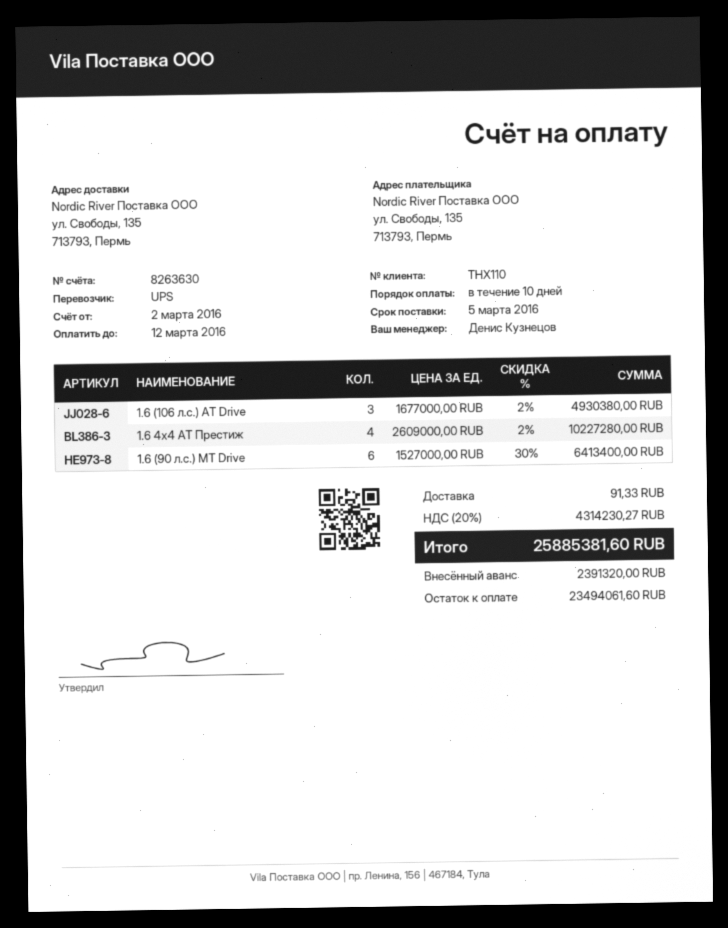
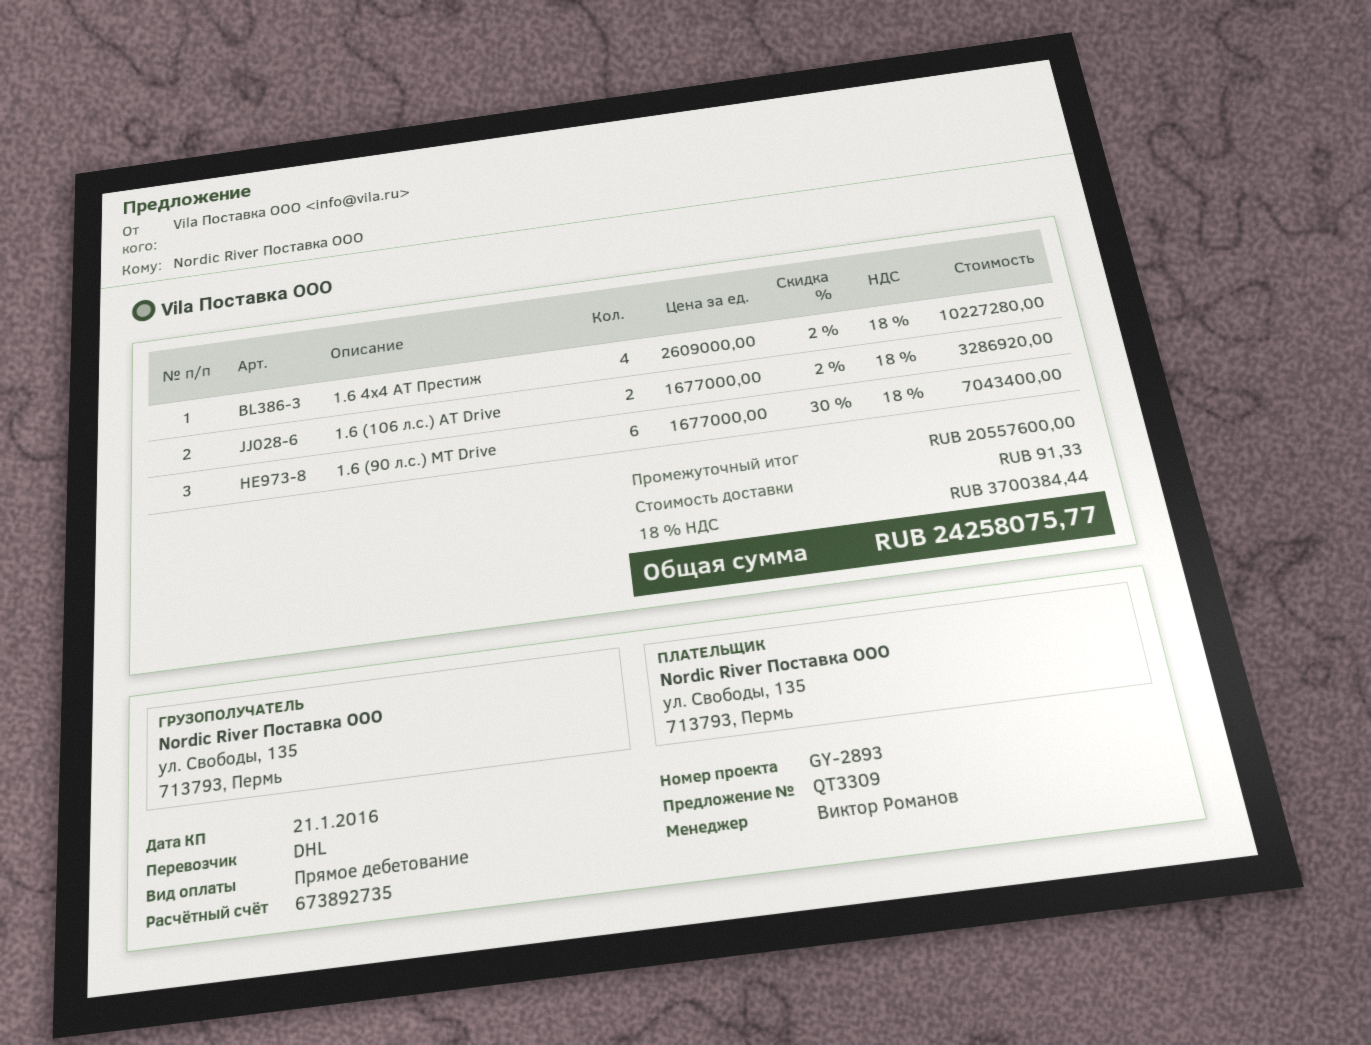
sales rep: Денис Кузнецов -> Виктор Романов
shipping method: UPS -> DHL
1.6 (106 л.с.) AT Drive: 3 x 1677000.00 - 2% = 4930380.00 -> 2 x 1677000.00 - 2% = 3286920.00
1.6 (90 л.с.) MT Drive: 6 x 1527000.00 - 30% = 6413400.00 -> 6 x 1677000.00 - 30% = 7043400.00
tax: 20% = 4314230.27 -> 18% = 3700384.44
total: 25885381.60 -> 24258075.77

